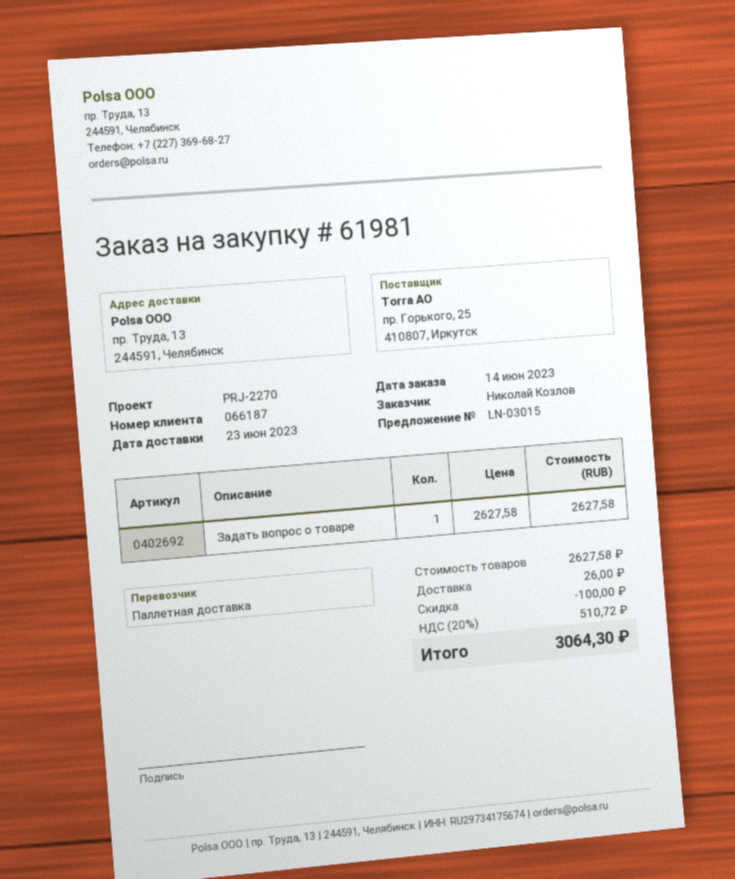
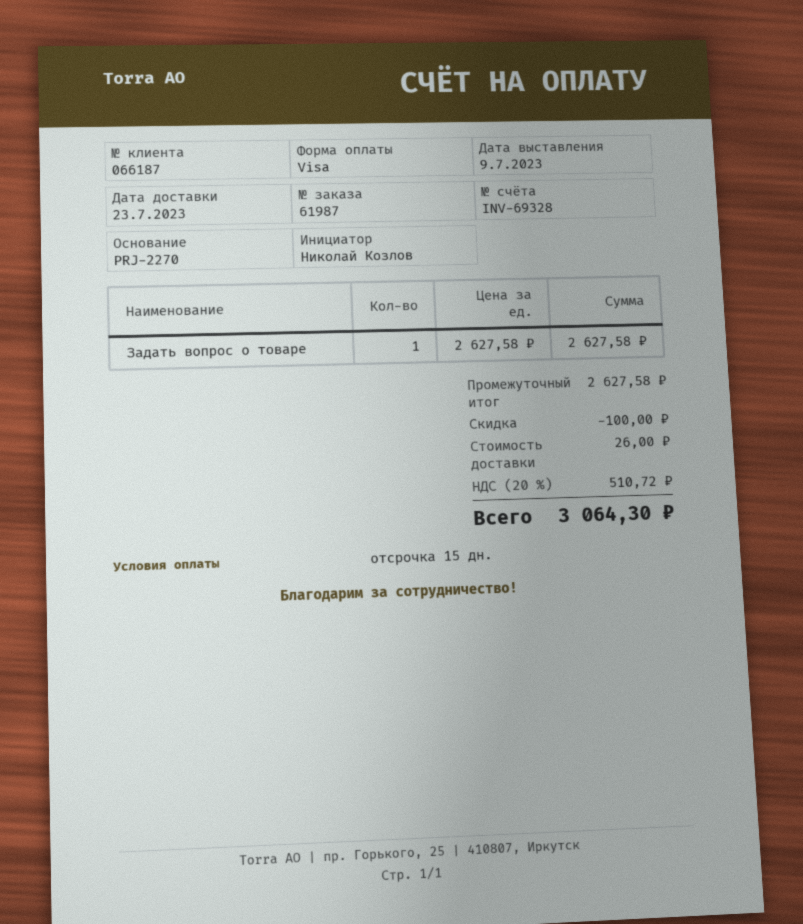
order number: 61981 -> 61987
delivery date: 2023-06-23 -> 2023-07-23

